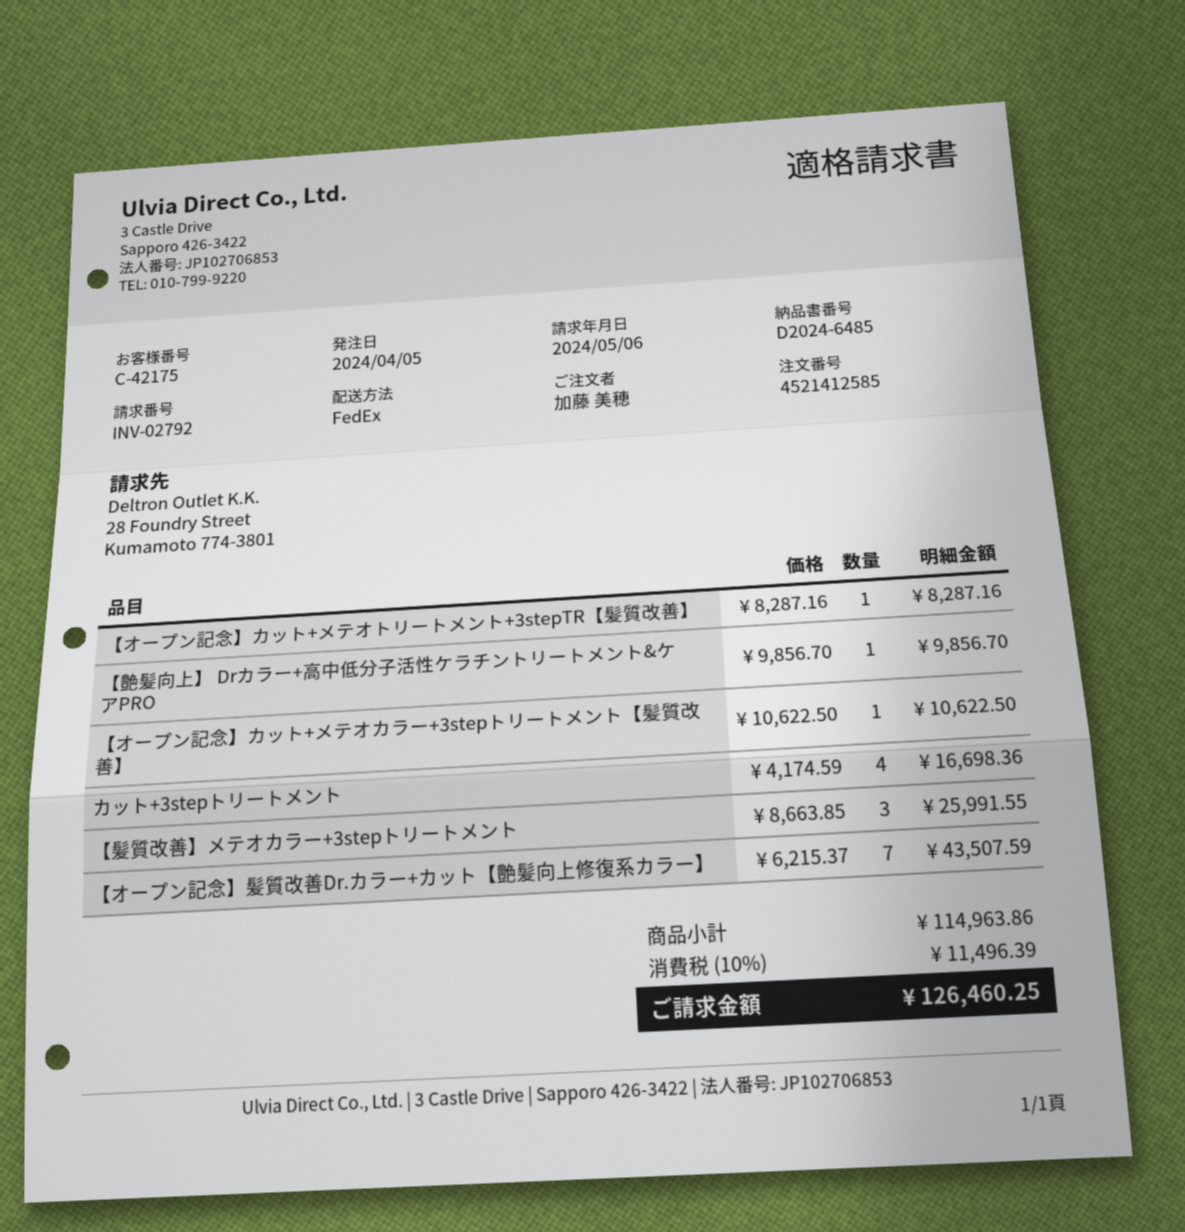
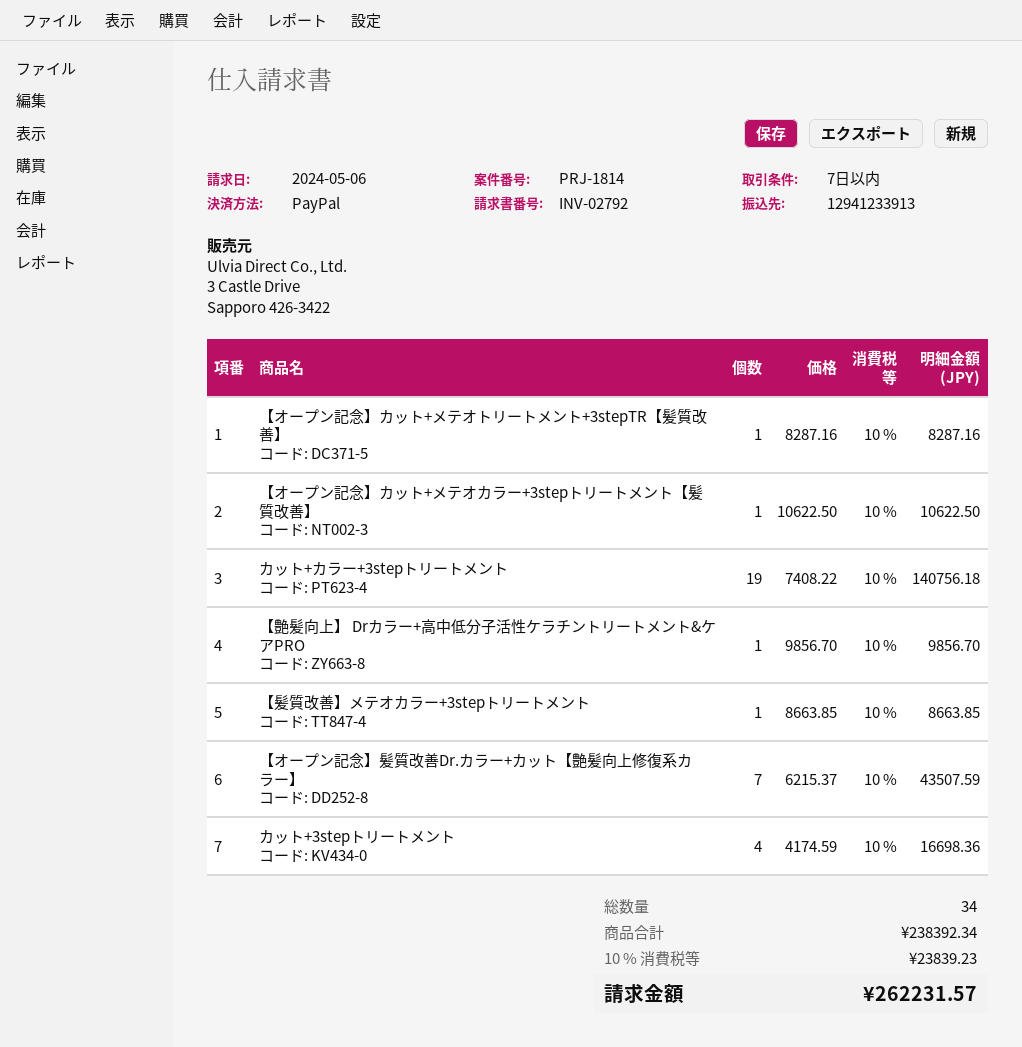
【髪質改善】メテオカラー+3stepトリートメント: 3 x 8663.85 = 25991.55 -> 1 x 8663.85 = 8663.85
カット+カラー+3stepトリートメント: none -> 19 x 7408.22 = 140756.18
subtotal: 114963.86 -> 238392.34
tax: 10% = 11496.39 -> 10% = 23839.23
total: 126460.25 -> 262231.57

